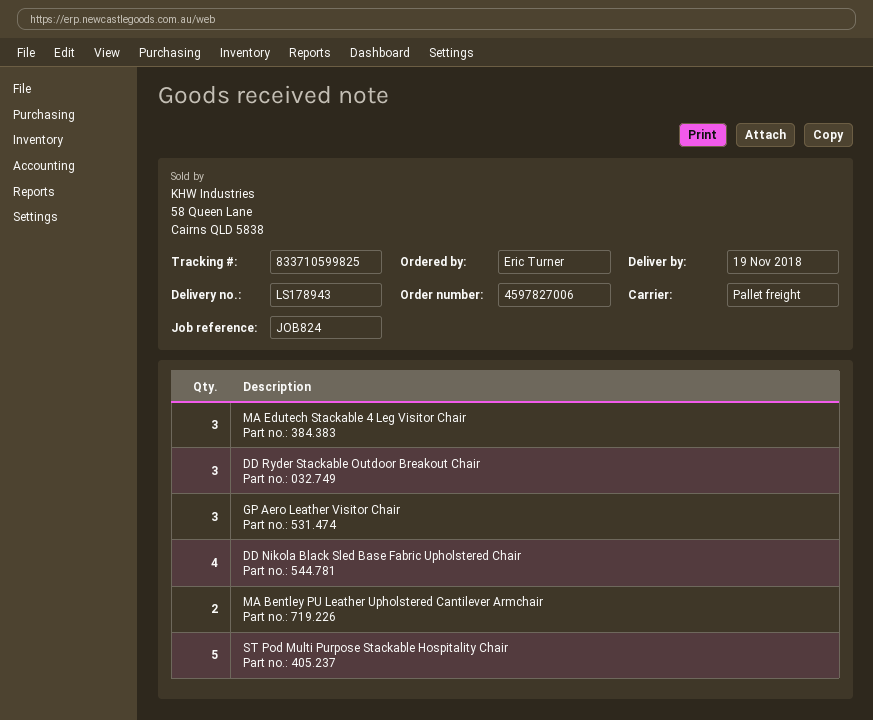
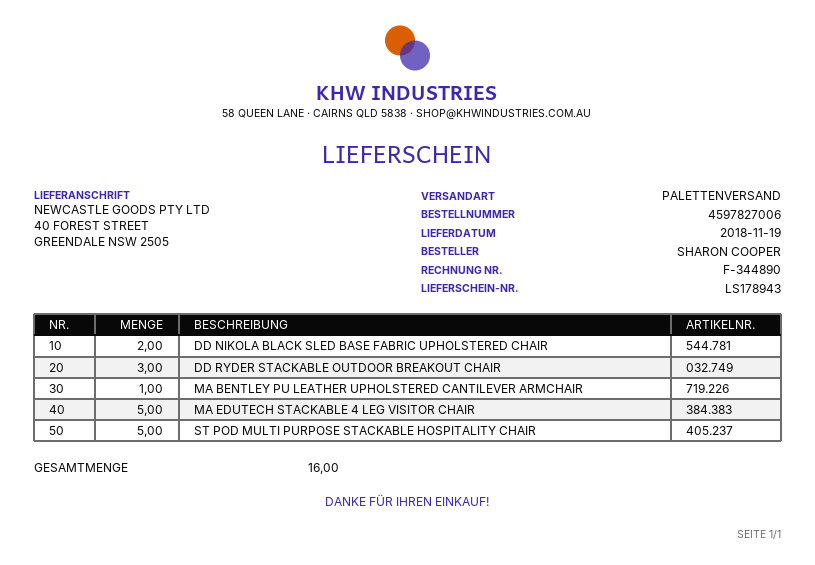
ordered by: Eric Turner -> SHARON COOPER
MA Edutech Stackable 4 Leg Visitor Chair: 3 -> 5
GP Aero Leather Visitor Chair: 3 -> none
DD Nikola Black Sled Base Fabric Upholstered Chair: 4 -> 2
MA Bentley PU Leather Upholstered Cantilever Armchair: 2 -> 1

